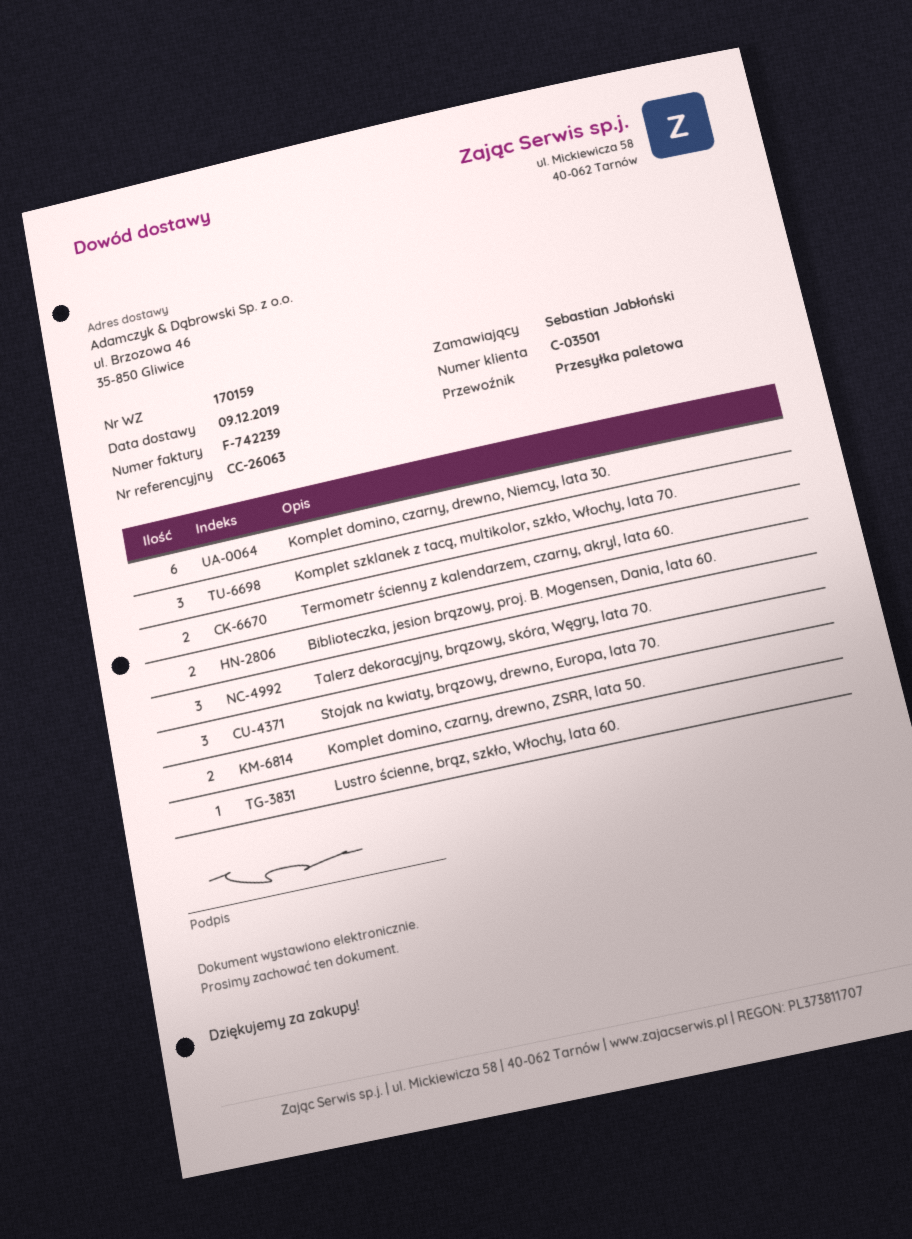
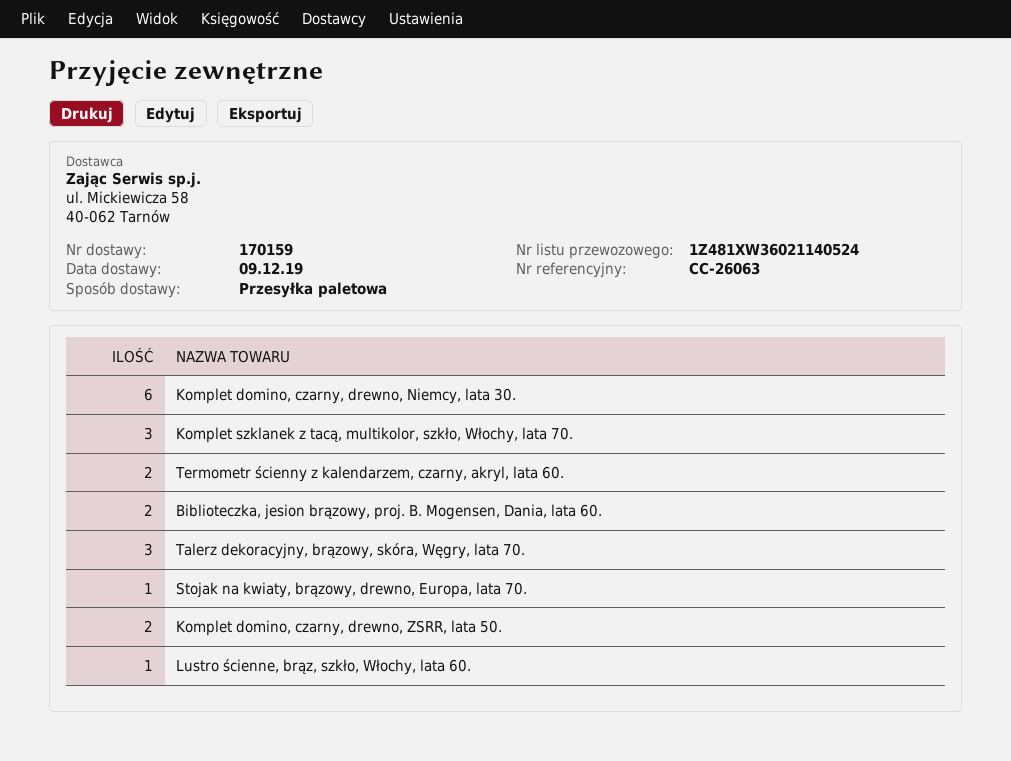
Stojak na kwiaty, brązowy, drewno, Europa, lata 70.: 3 -> 1

